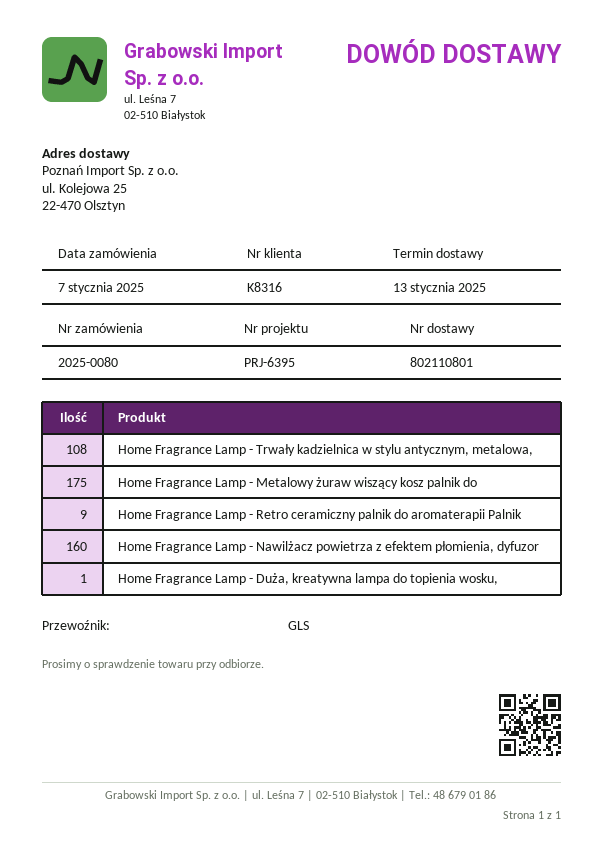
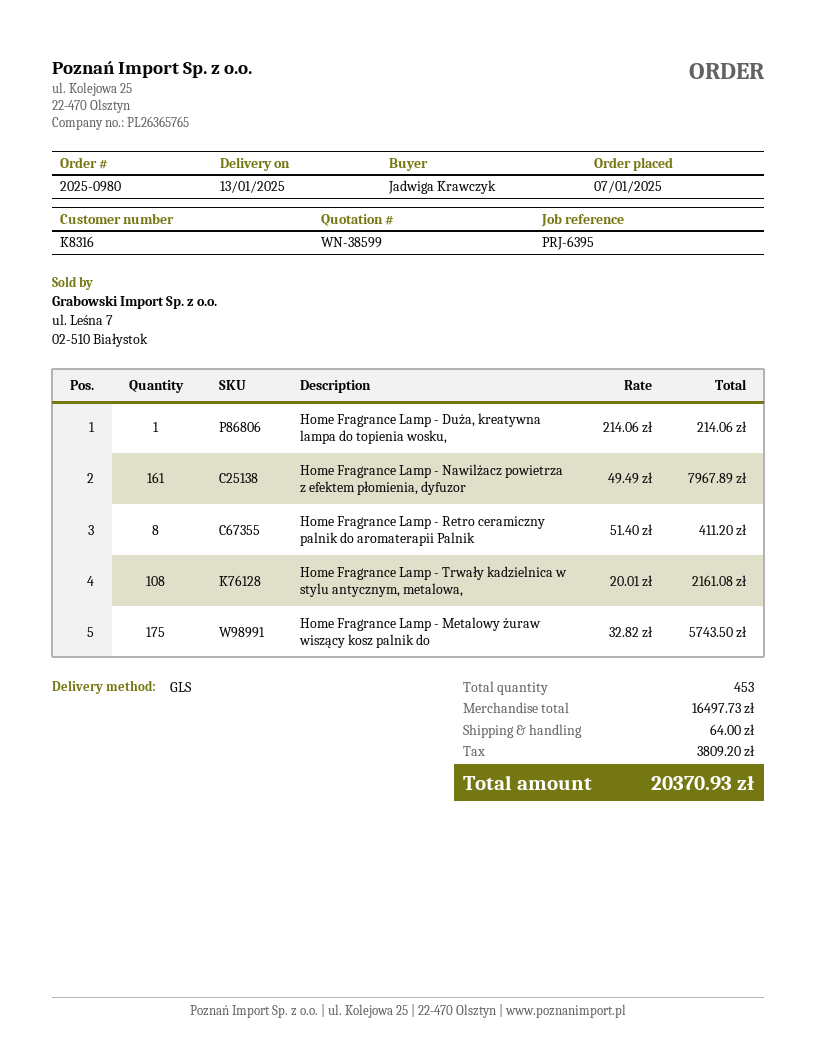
order number: 2025-0080 -> 2025-0980
Home Fragrance Lamp - Retro ceramiczny palnik do aromaterapii Palnik: 9 -> 8
Home Fragrance Lamp - Nawilżacz powietrza z efektem płomienia, dyfuzor: 160 -> 161

